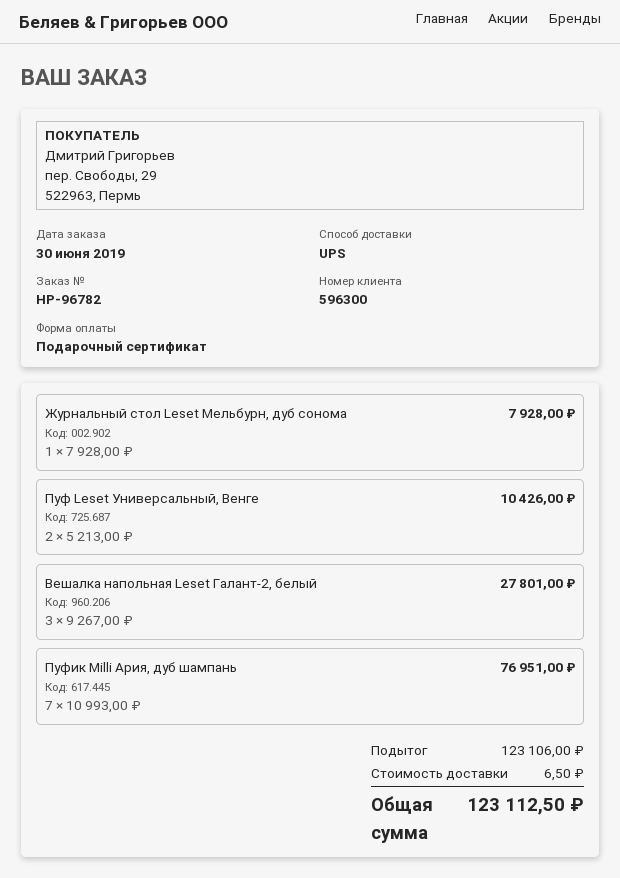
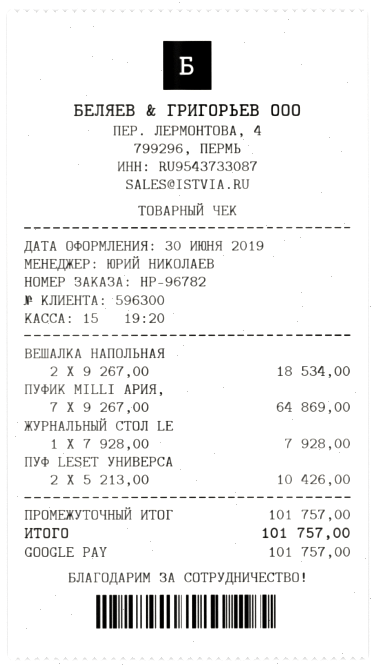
payment method: gift card -> Google Pay
Вешалка напольная Leset Галант-2, белый: 3 x 9267.00 = 27801.00 -> 2 x 9267.00 = 18534.00
Пуфик Milli Ария, дуб шампань: 7 x 10993.00 = 76951.00 -> 7 x 9267.00 = 64869.00
subtotal: 123106.00 -> 101757.00
shipping: 6.50 -> none
total: 123112.50 -> 101757.00

